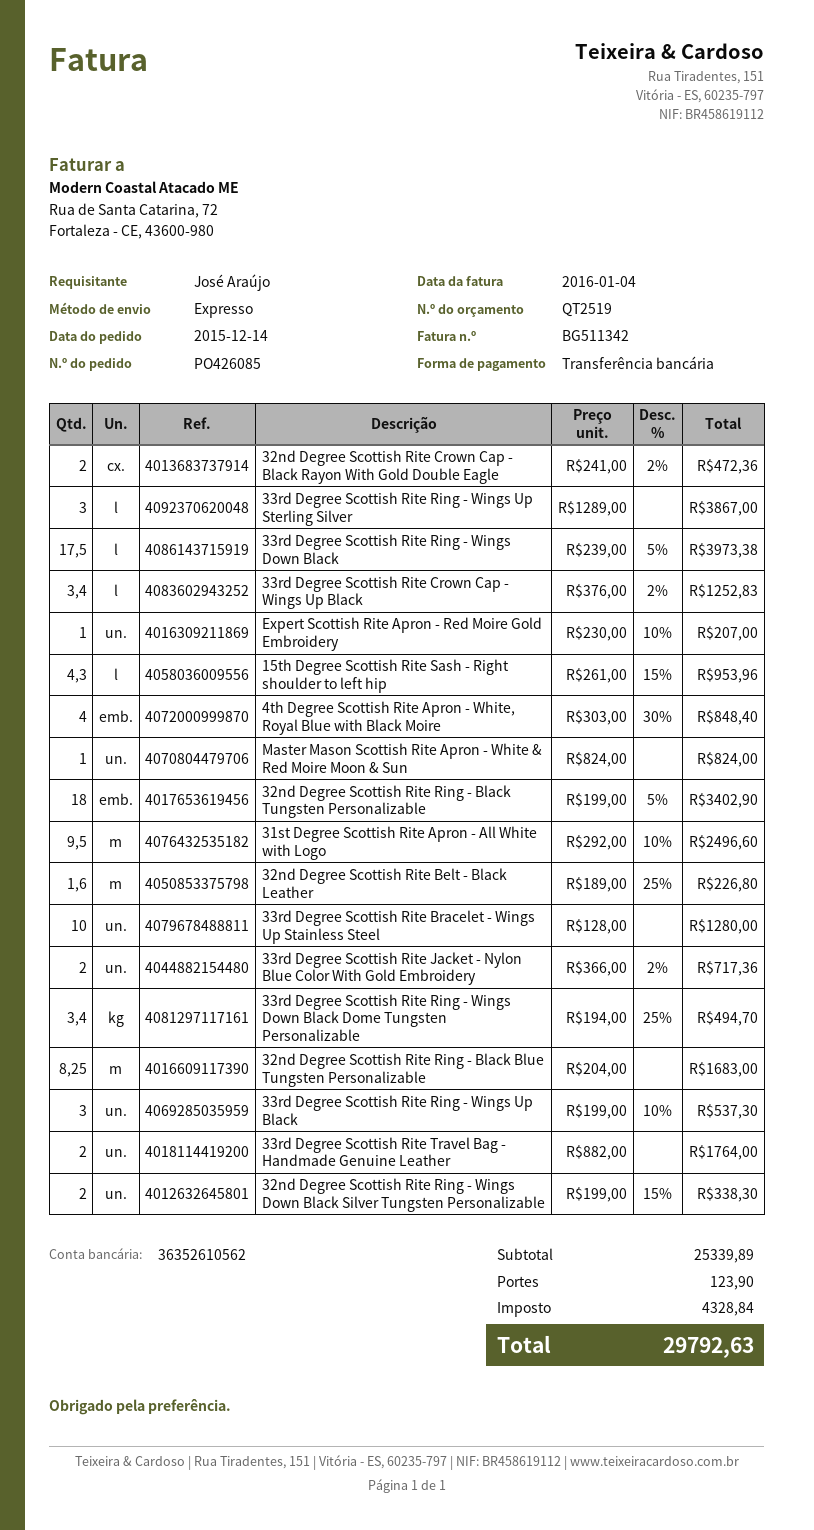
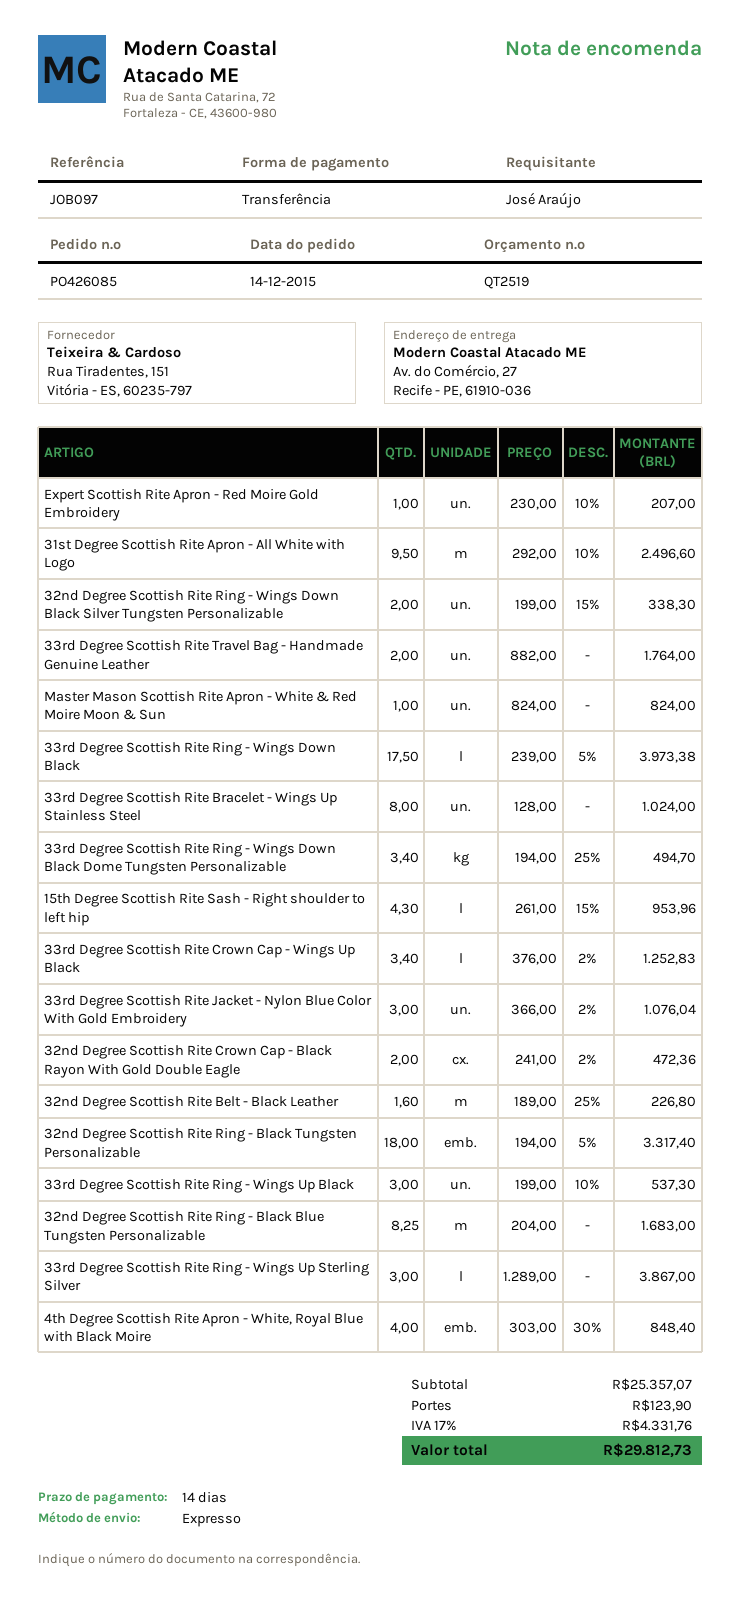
32nd Degree Scottish Rite Ring - Black Tungsten Personalizable: 18 x 199.00 - 5% = 3402.90 -> 18 x 194.00 - 5% = 3317.40
33rd Degree Scottish Rite Bracelet - Wings Up Stainless Steel: 10 x 128.00 = 1280.00 -> 8 x 128.00 = 1024.00
33rd Degree Scottish Rite Jacket - Nylon Blue Color With Gold Embroidery: 2 x 366.00 - 2% = 717.36 -> 3 x 366.00 - 2% = 1076.04
subtotal: 25339.89 -> 25357.07
tax: 4328.84 -> 4331.76
total: 29792.63 -> 29812.73

